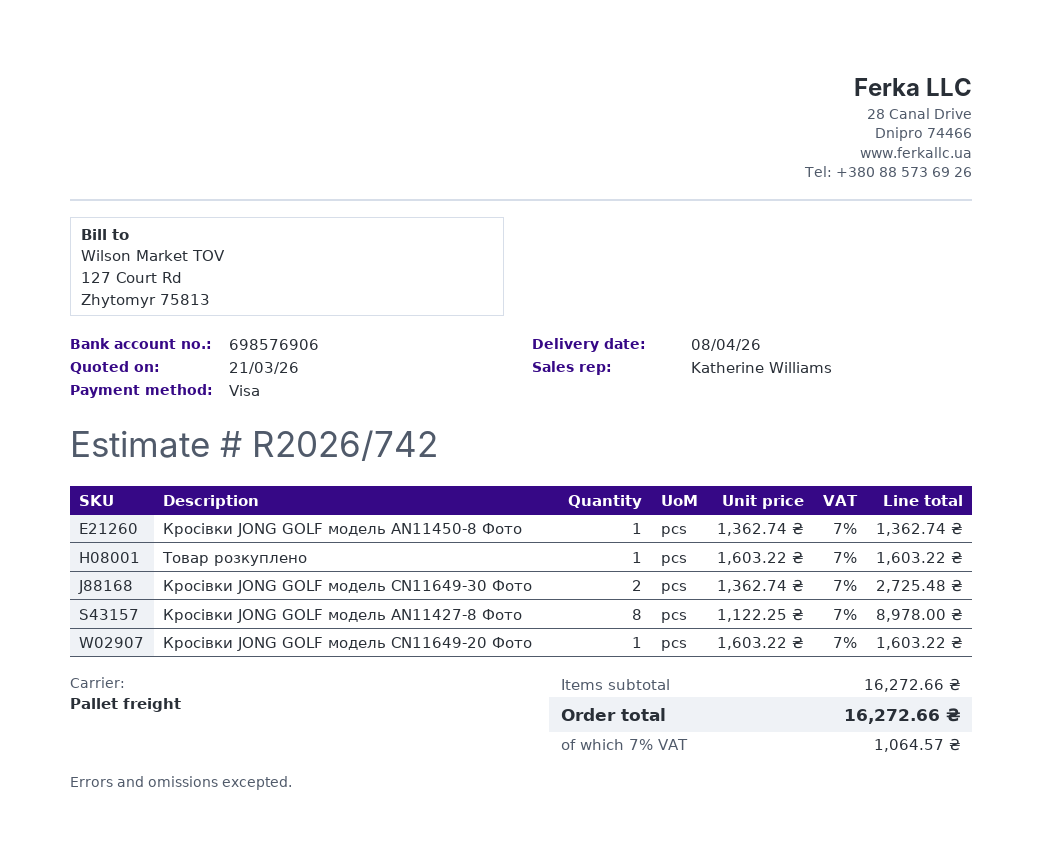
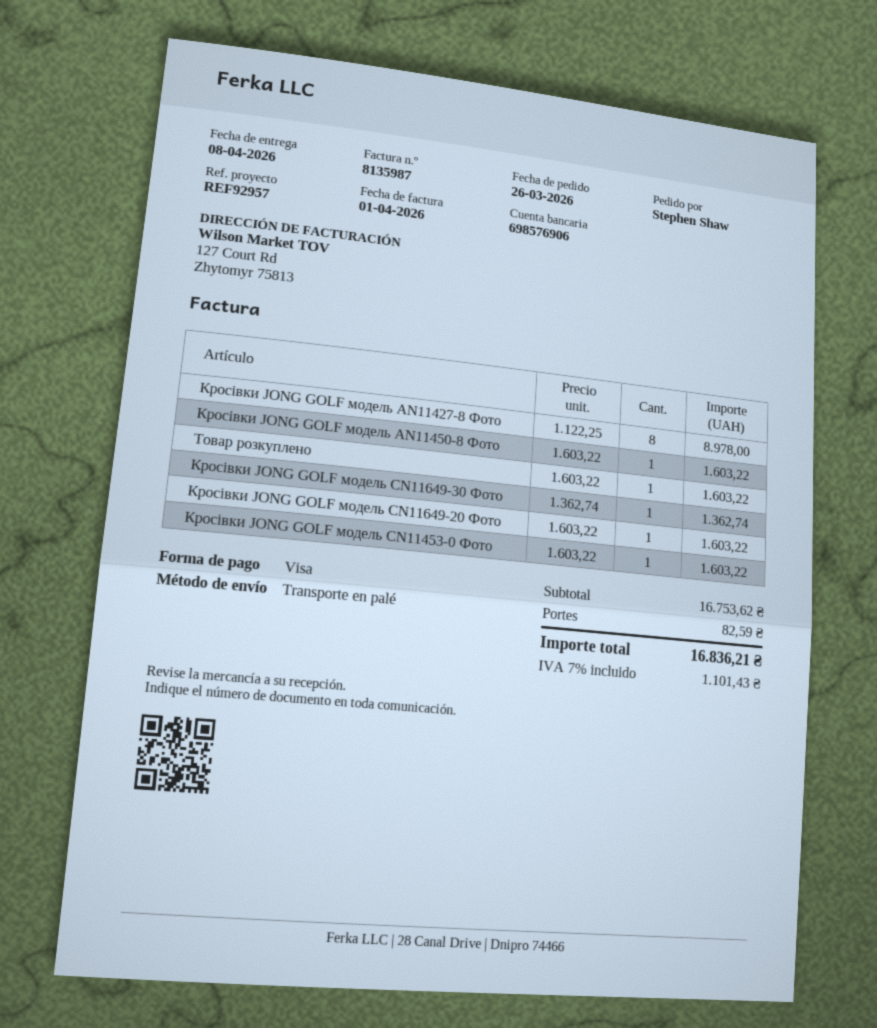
Кросівки JONG GOLF модель AN11450-8 Фото: 1 x 1362.74 = 1362.74 -> 1 x 1603.22 = 1603.22
Кросівки JONG GOLF модель CN11649-30 Фото: 2 x 1362.74 = 2725.48 -> 1 x 1362.74 = 1362.74
Кросівки JONG GOLF модель CN11453-0 Фото: none -> 1 x 1603.22 = 1603.22
subtotal: 16272.66 -> 16753.62
shipping: none -> 82.59
tax: 7% = 1064.57 -> 7% = 1101.43
total: 16272.66 -> 16836.21

